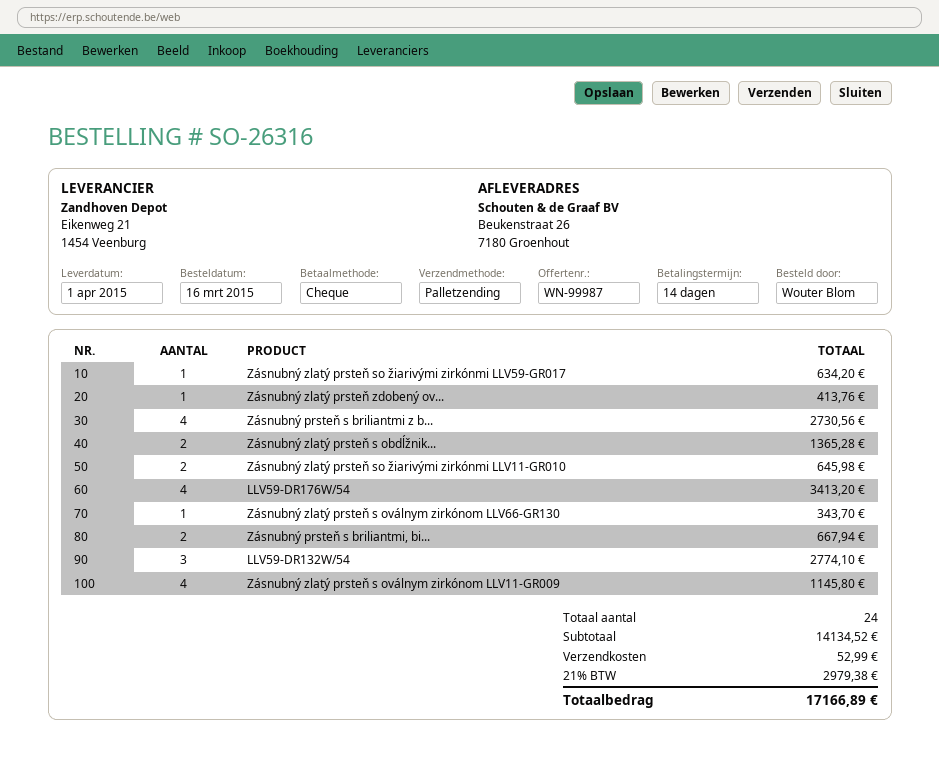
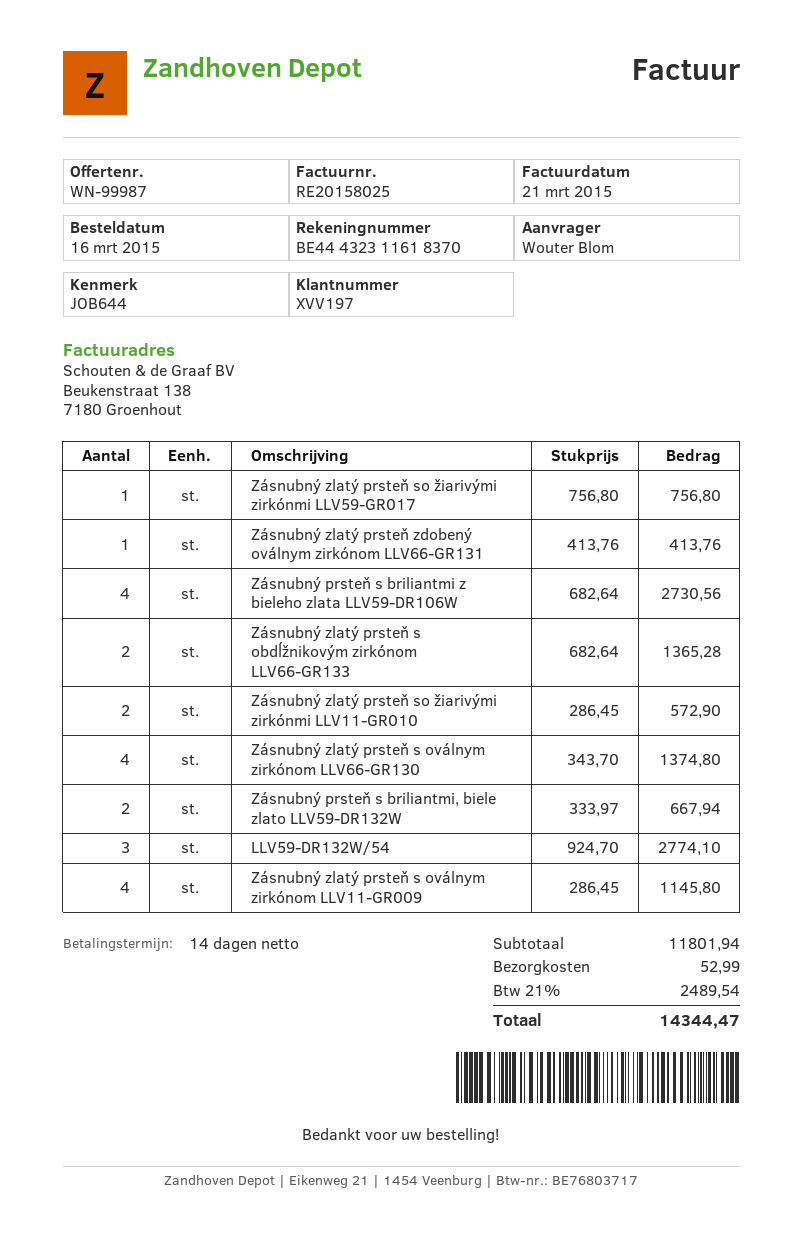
Zásnubný zlatý prsteň so žiarivými zirkónmi LLV59-GR017: 1 for 634.20 -> 1 for 756.80
Zásnubný zlatý prsteň so žiarivými zirkónmi LLV11-GR010: 2 for 645.98 -> 2 for 572.90
LLV59-DR176W/54: 4 for 3413.20 -> none
Zásnubný zlatý prsteň s oválnym zirkónom LLV66-GR130: 1 for 343.70 -> 4 for 1374.80
subtotal: 14134.52 -> 11801.94
tax: 21% = 2979.38 -> 21% = 2489.54
total: 17166.89 -> 14344.47

